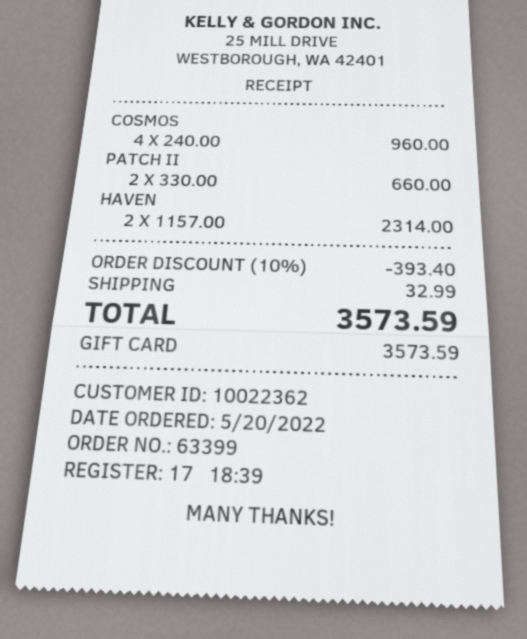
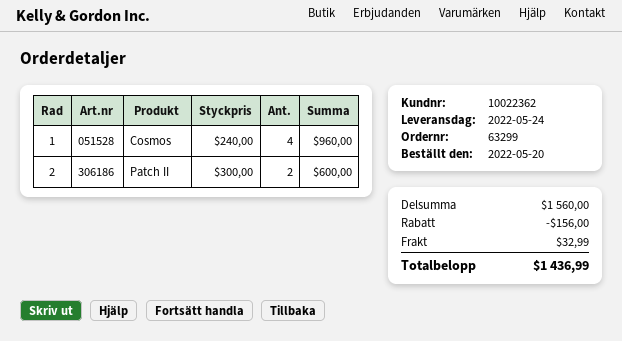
order number: 63399 -> 63299
PATCH II: 2 x 330.00 = 660.00 -> 2 x 300.00 = 600.00
HAVEN: 2 x 1157.00 = 2314.00 -> none
discount: 393.40 -> 156.00
total: 3573.59 -> 1436.99

